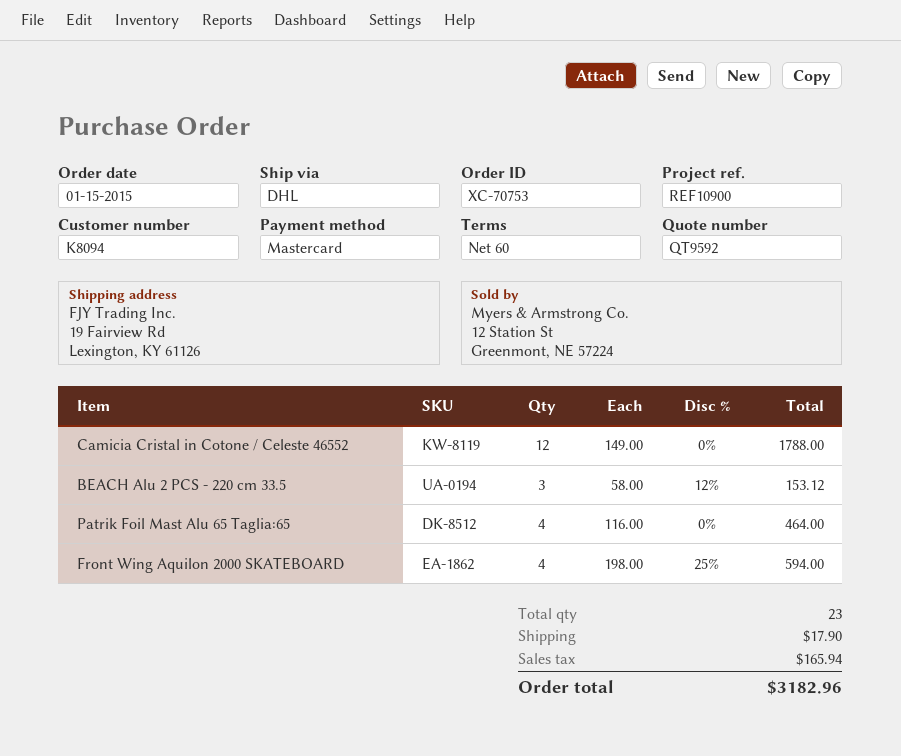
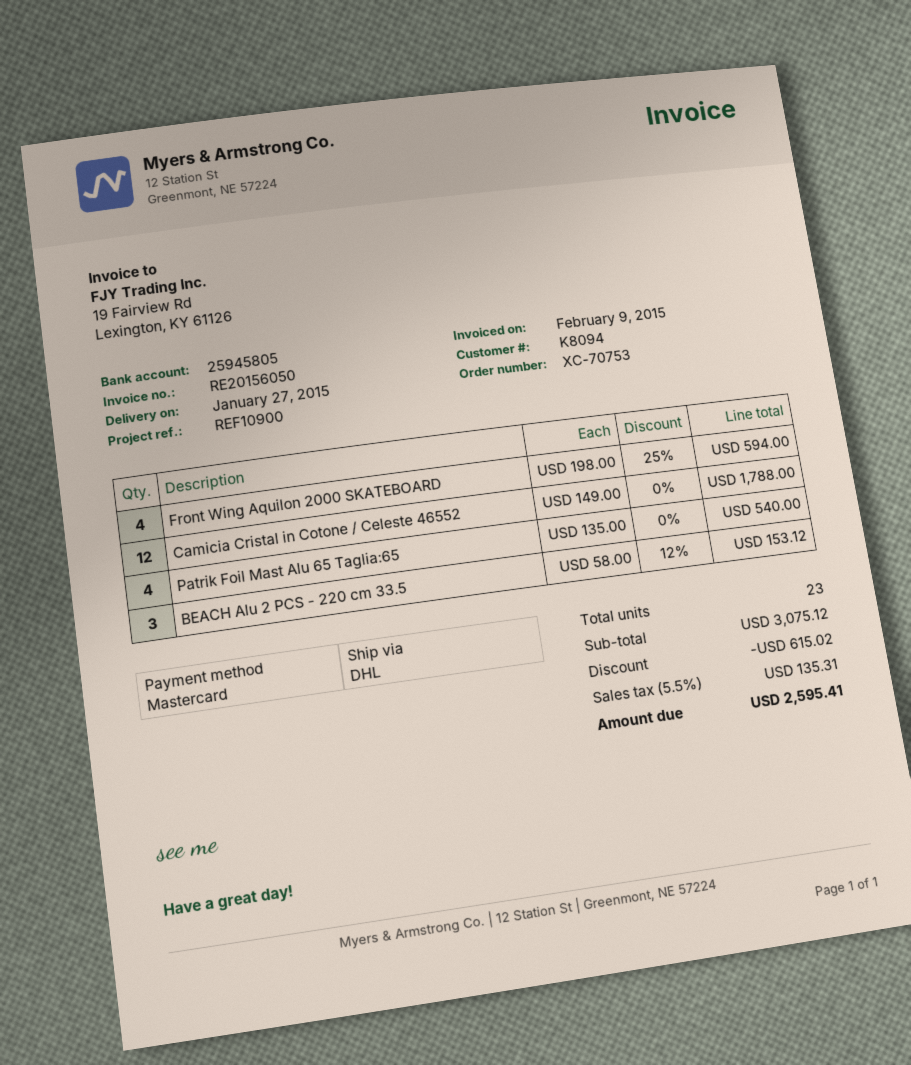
Patrik Foil Mast Alu 65 Taglia:65: 4 x 116.00 = 464.00 -> 4 x 135.00 = 540.00
discount: none -> 615.02
shipping: 17.90 -> none
tax: 165.94 -> 135.31
total: 3182.96 -> 2595.41

